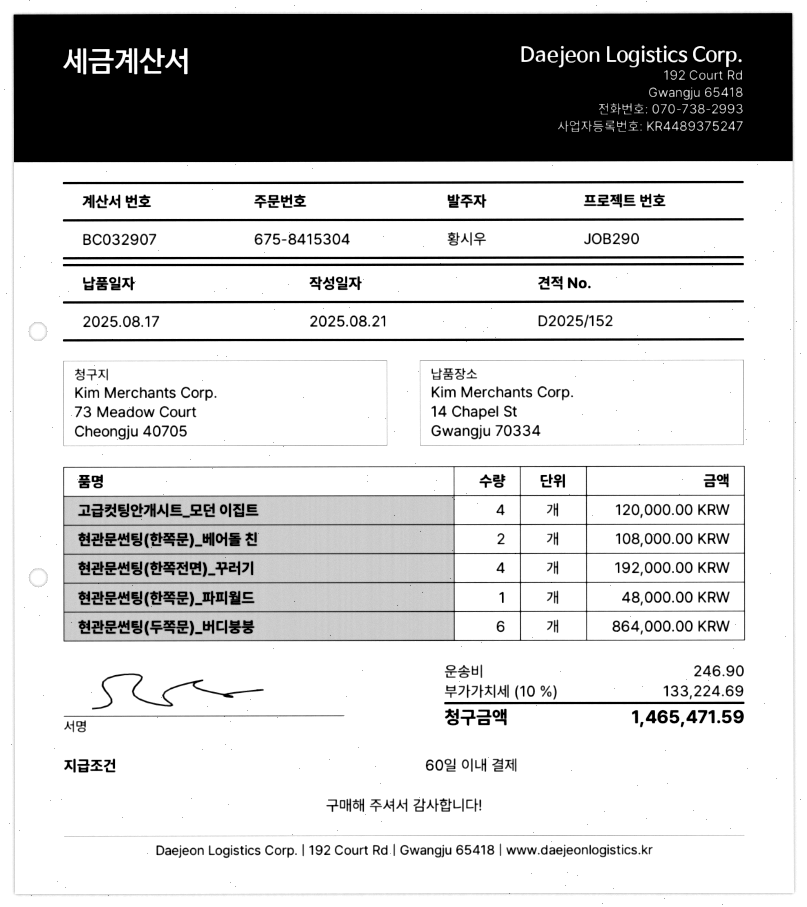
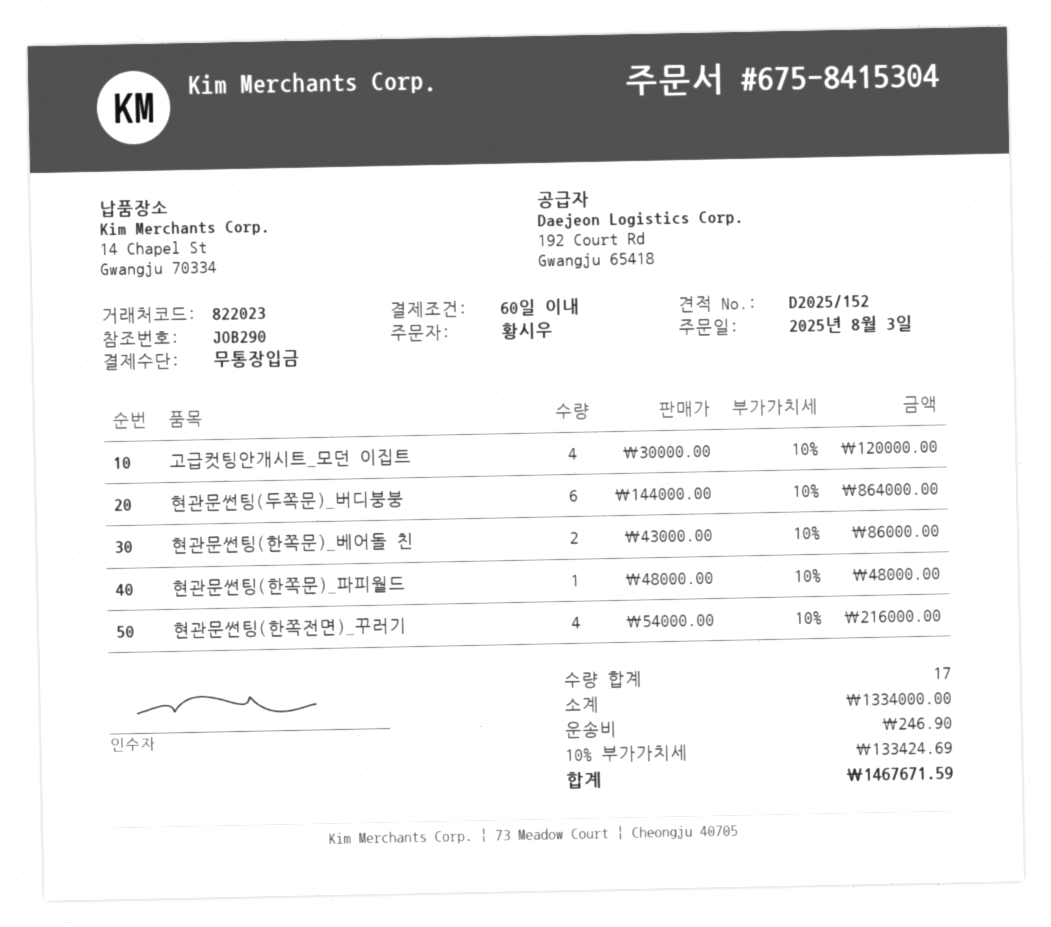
현관문썬팅(한쪽문)_베어돌 친: 2 for 108000.00 -> 2 for 86000.00
현관문썬팅(한쪽전면)_꾸러기: 4 for 192000.00 -> 4 for 216000.00
tax: 10% = 133224.69 -> 10% = 133424.69
total: 1465471.59 -> 1467671.59

